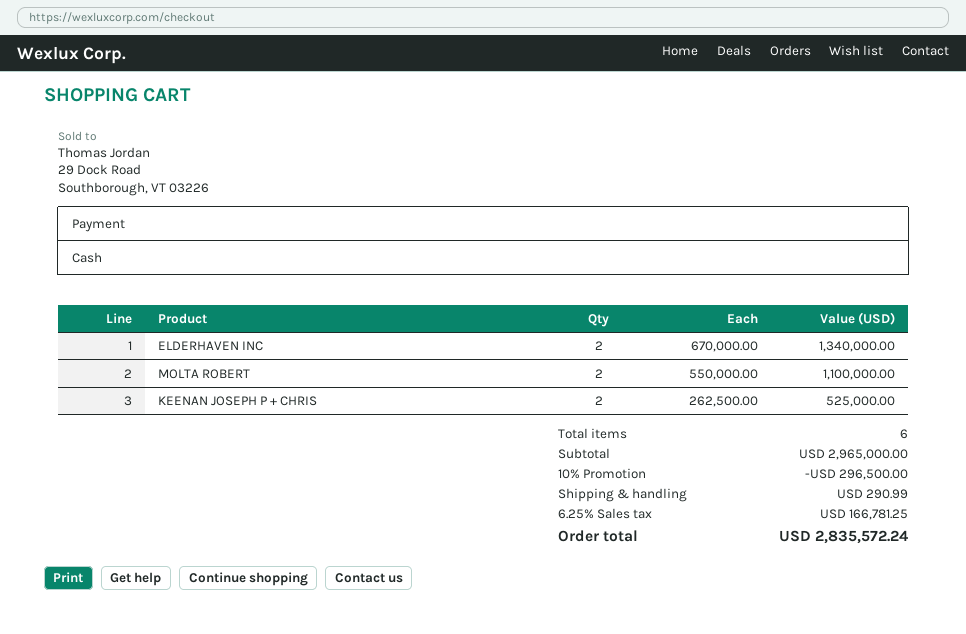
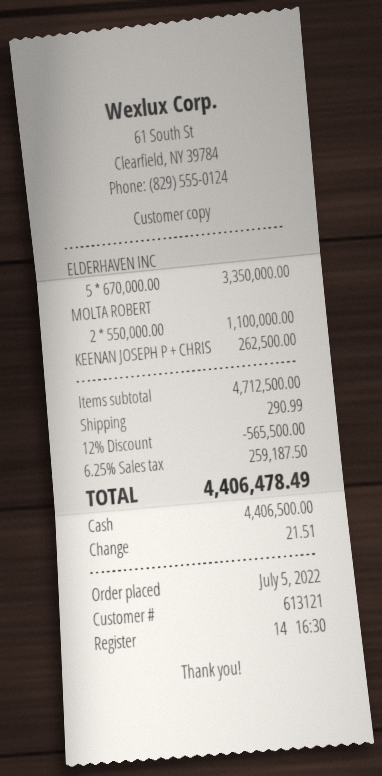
ELDERHAVEN INC: 2 x 670000.00 = 1340000.00 -> 5 x 670000.00 = 3350000.00
KEENAN JOSEPH P + CHRIS: 2 x 262500.00 = 525000.00 -> 1 x 262500.00 = 262500.00
subtotal: 2965000.00 -> 4712500.00
discount: 10% = 296500.00 -> 12% = 565500.00
tax: 6.25% = 166781.25 -> 6.25% = 259187.50
total: 2835572.24 -> 4406478.49

